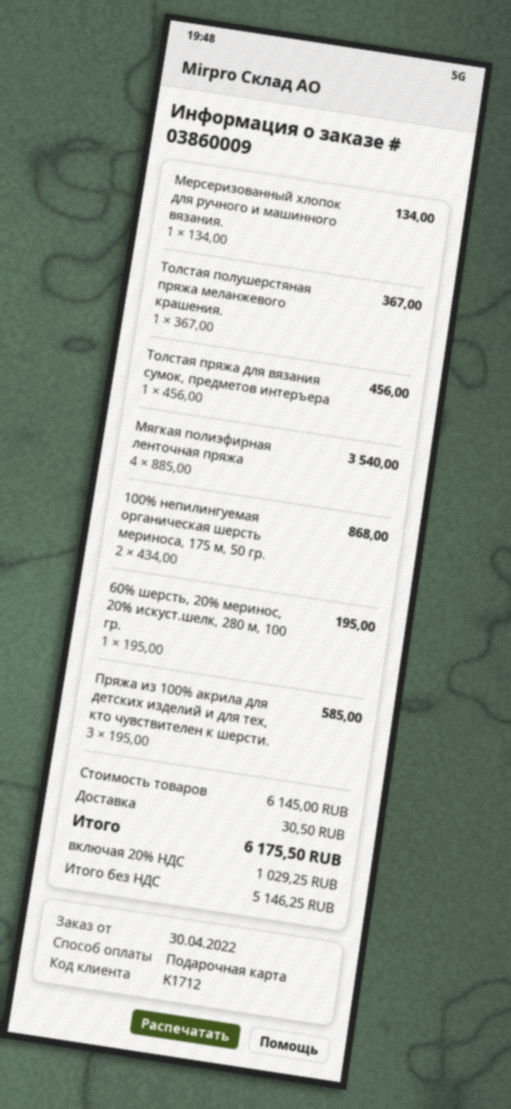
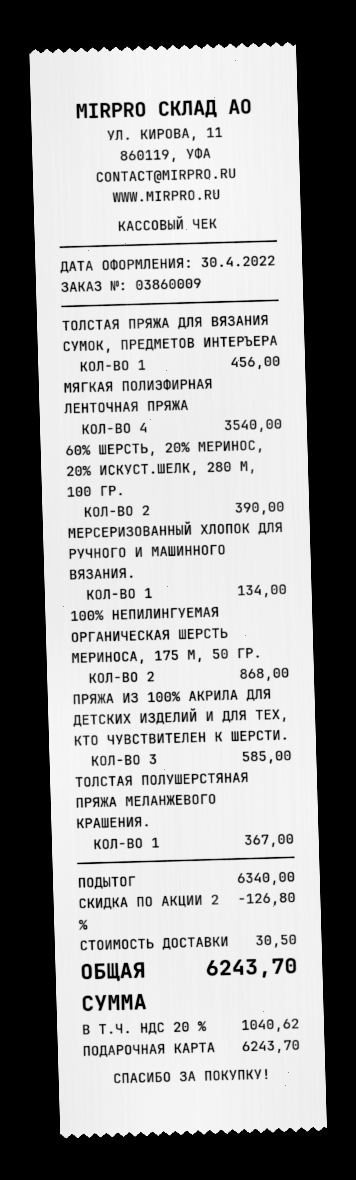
60% шерсть, 20% меринос, 20% искуст.шелк, 280 м, 100 гр.: 1 for 195.00 -> 2 for 390.00
subtotal: 6145.00 -> 6340.00
discount: none -> 2% = 126.80
tax: 20% = 1029.25 -> 20% = 1040.62
total: 6175.50 -> 6243.70

